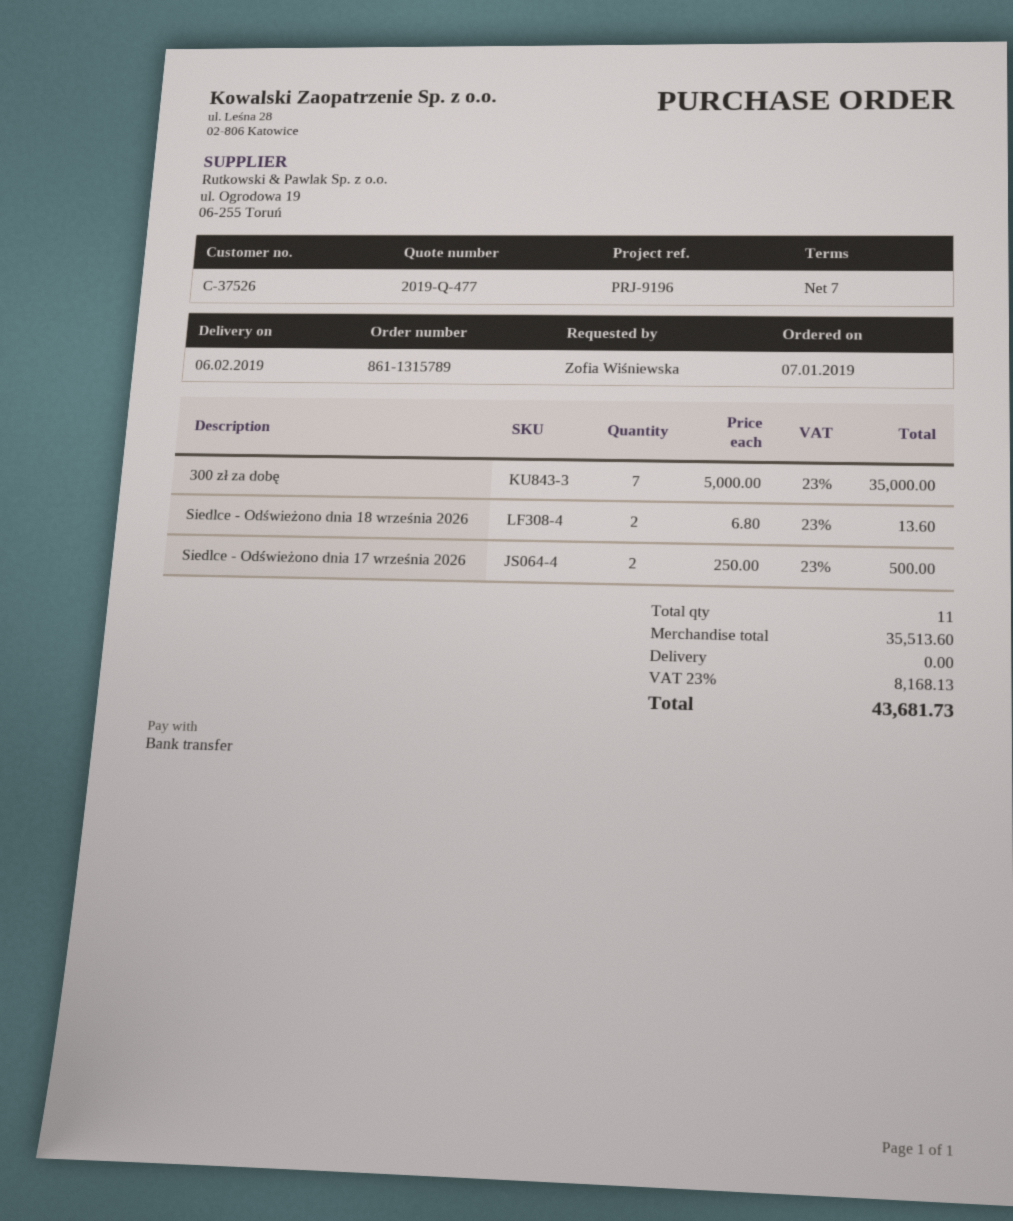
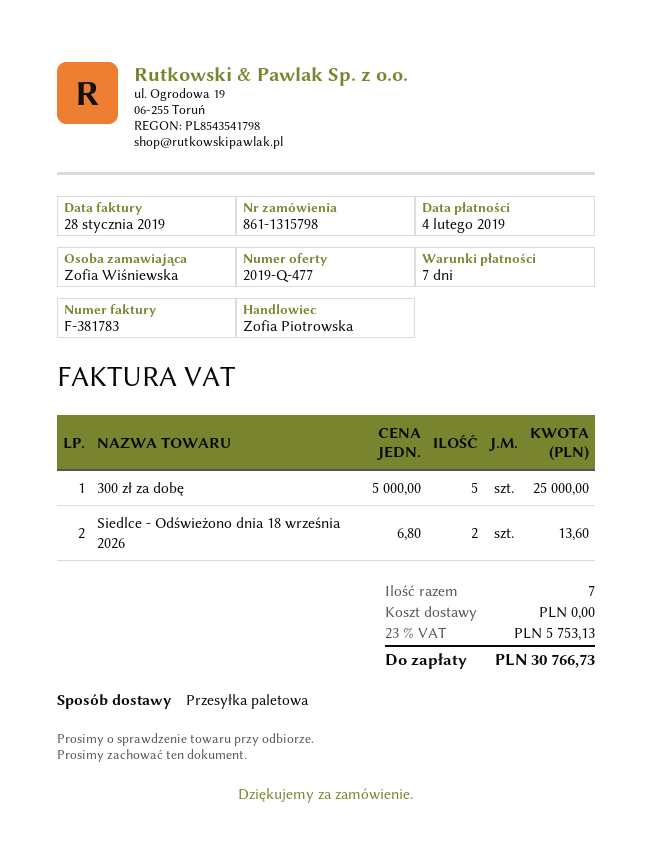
order number: 861-1315789 -> 861-1315798
300 zł za dobę: 7 x 5000.00 = 35000.00 -> 5 x 5000.00 = 25000.00
Siedlce - Odświeżono dnia 17 września 2026: 2 x 250.00 = 500.00 -> none
total quantity: 11 -> 7
tax: 23% = 8168.13 -> 23% = 5753.13
total: 43681.73 -> 30766.73

